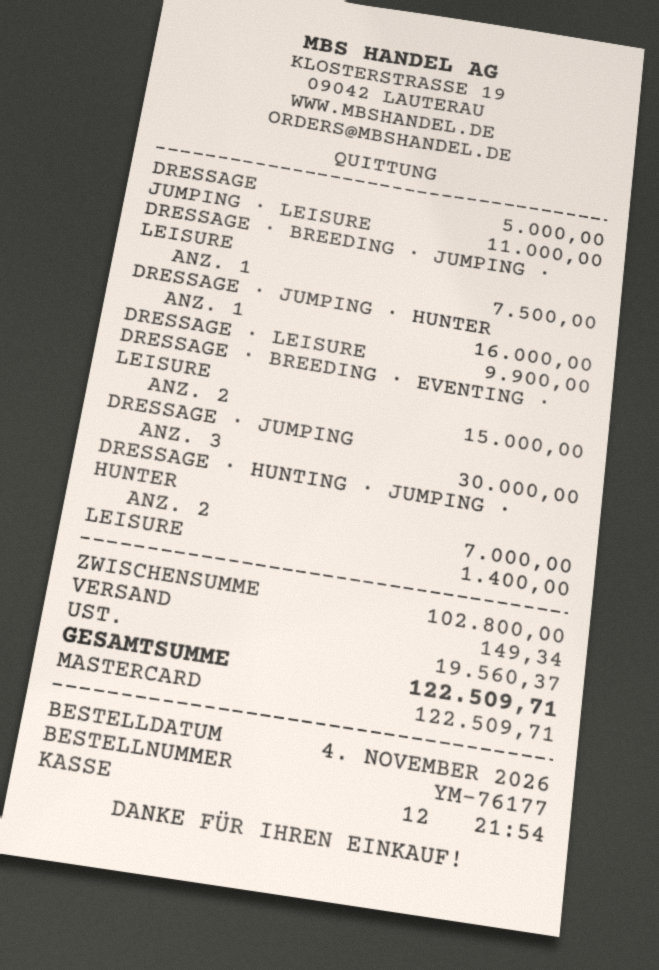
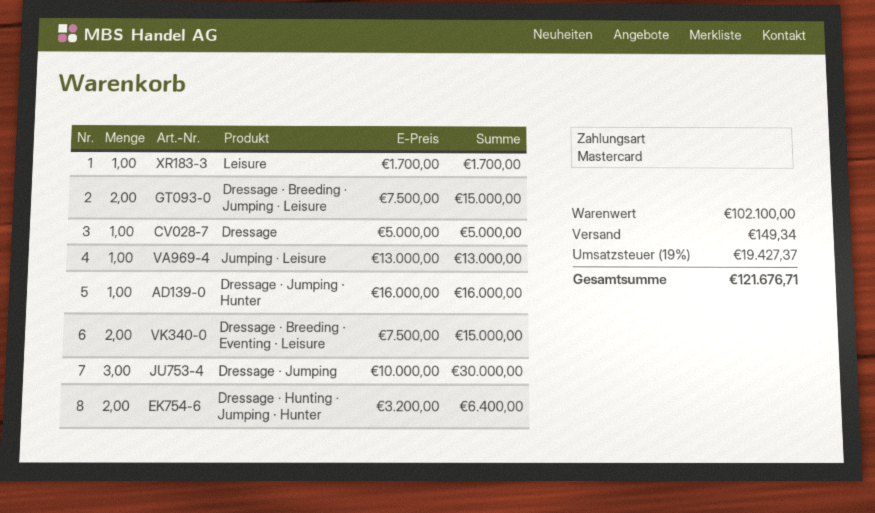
JUMPING · LEISURE: 1 for 11000.00 -> 1 for 13000.00
DRESSAGE · BREEDING · JUMPING · LEISURE: 1 for 7500.00 -> 2 for 15000.00
DRESSAGE · LEISURE: 1 for 9900.00 -> none
DRESSAGE · HUNTING · JUMPING · HUNTER: 2 for 7000.00 -> 2 for 6400.00
LEISURE: 1 for 1400.00 -> 1 for 1700.00
subtotal: 102800.00 -> 102100.00
tax: 19560.37 -> 19427.37
total: 122509.71 -> 121676.71

